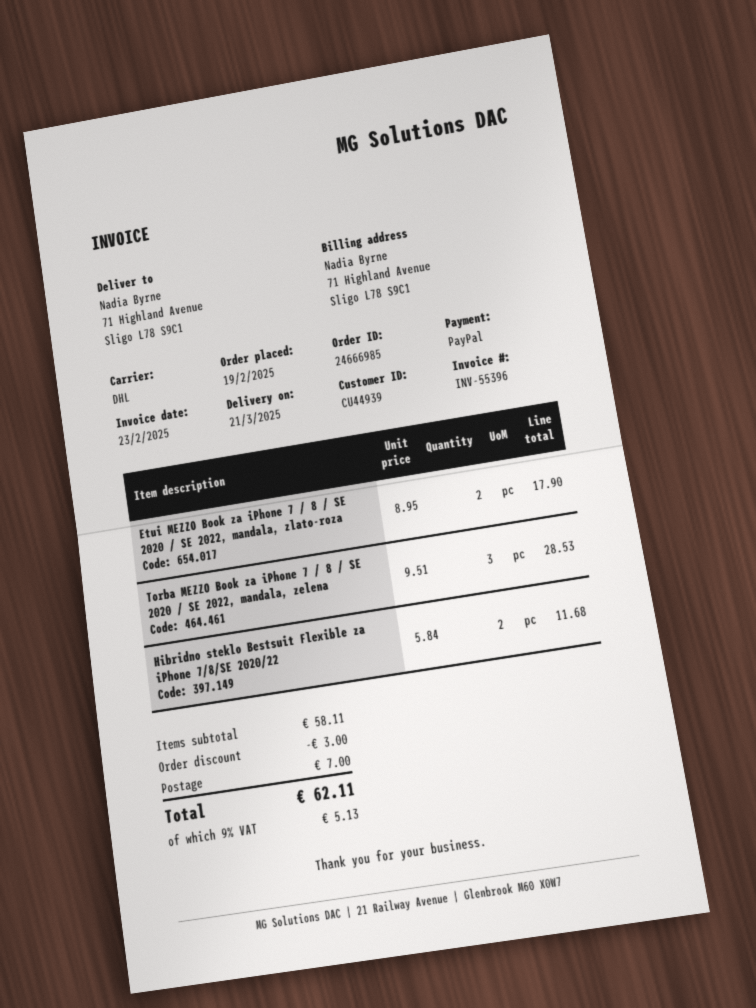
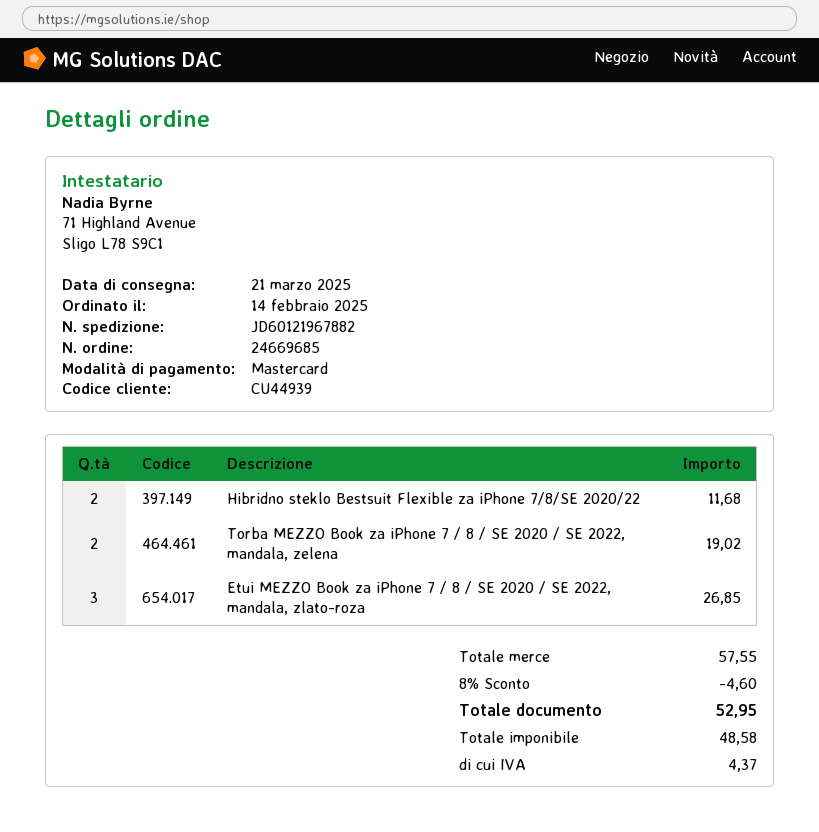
order number: 24666985 -> 24669685
order date: 2025-02-19 -> 2025-02-14
payment method: PayPal -> Mastercard
Etui MEZZO Book za iPhone 7 / 8 / SE 2020 / SE 2022, mandala, zlato-roza: 2 for 17.90 -> 3 for 26.85
Torba MEZZO Book za iPhone 7 / 8 / SE 2020 / SE 2022, mandala, zelena: 3 for 28.53 -> 2 for 19.02
subtotal: 58.11 -> 57.55
discount: 3.00 -> 4.60
shipping: 7.00 -> none
tax: 5.13 -> 4.37
total: 62.11 -> 52.95

